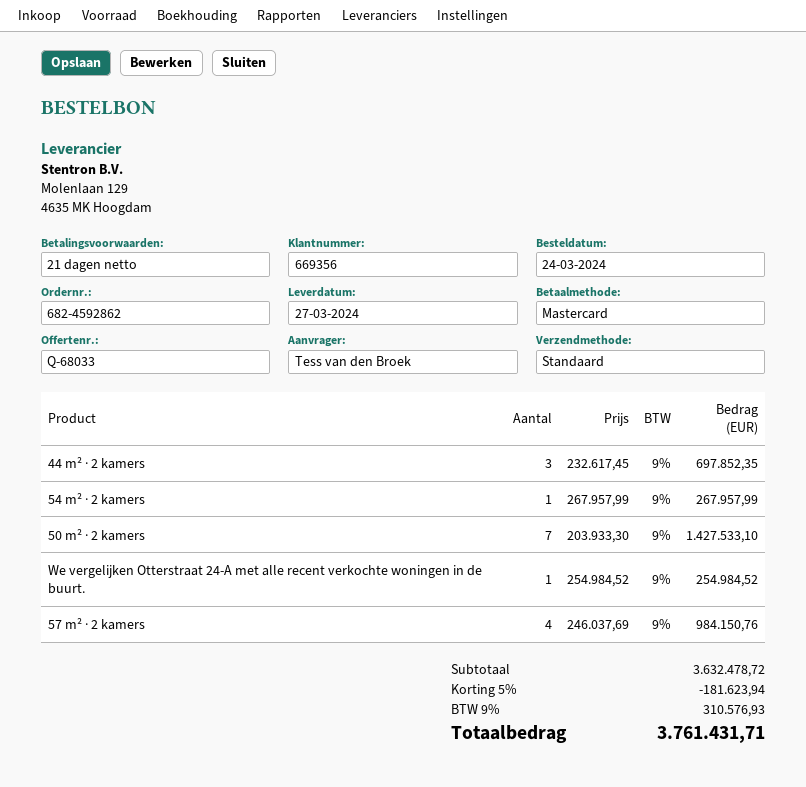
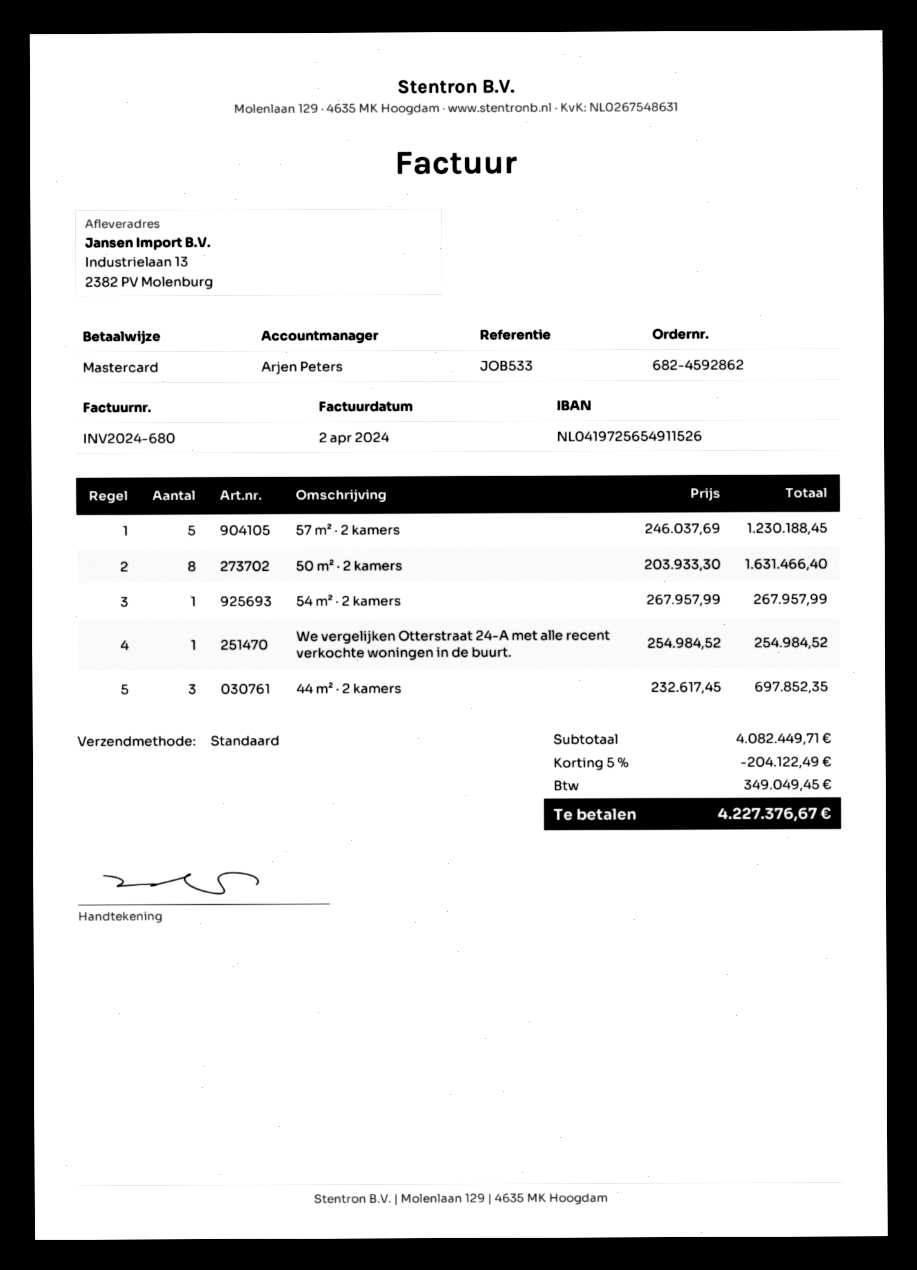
50 m² · 2 kamers: 7 x 203933.30 = 1427533.10 -> 8 x 203933.30 = 1631466.40
57 m² · 2 kamers: 4 x 246037.69 = 984150.76 -> 5 x 246037.69 = 1230188.45
subtotal: 3632478.72 -> 4082449.71
discount: 5% = 181623.94 -> 5% = 204122.49
tax: 310576.93 -> 349049.45
total: 3761431.71 -> 4227376.67

